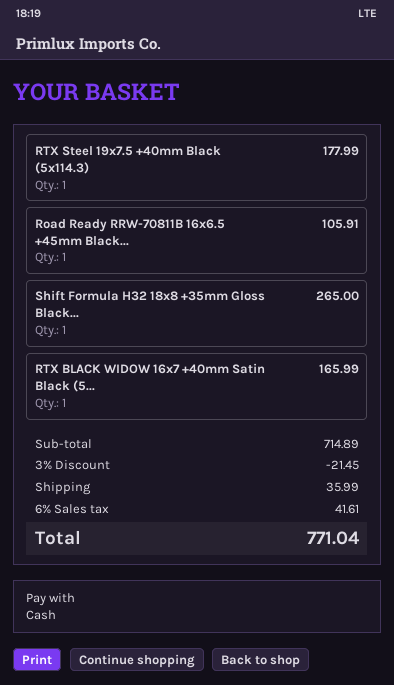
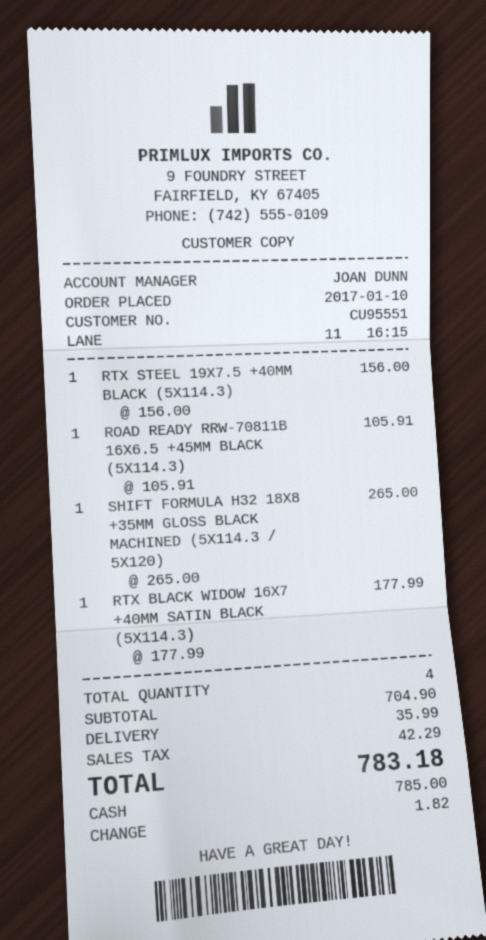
RTX Steel 19x7.5 +40mm Black (5x114.3): 1 for 177.99 -> 1 for 156.00
RTX BLACK WIDOW 16x7 +40mm Satin Black (5...: 1 for 165.99 -> 1 for 177.99
subtotal: 714.89 -> 704.90
discount: 3% = 21.45 -> none
tax: 41.61 -> 42.29
total: 771.04 -> 783.18

